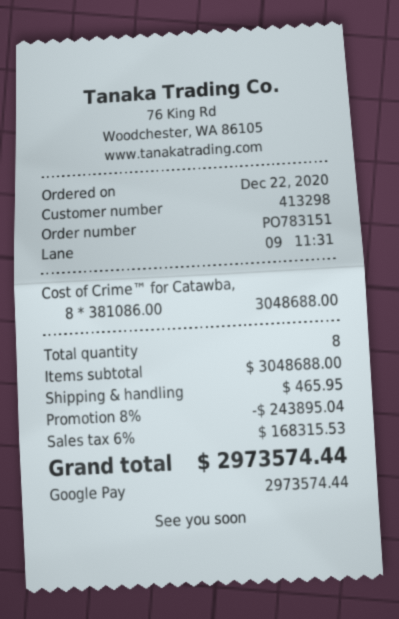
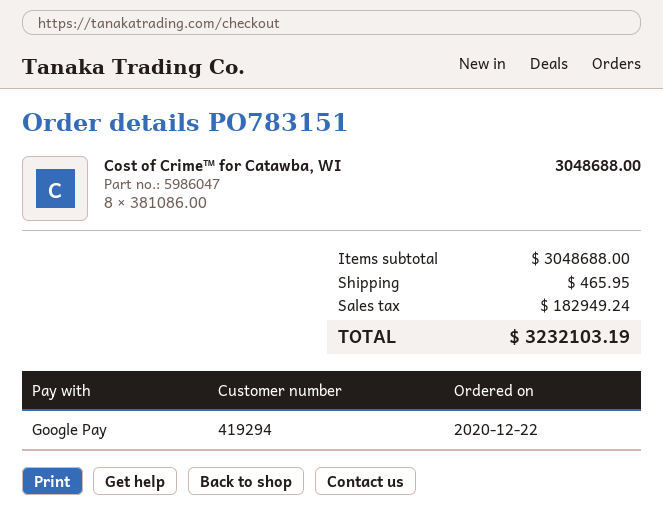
customer number: 413298 -> 419294
discount: 8% = 243895.04 -> none
tax: 168315.53 -> 182949.24
total: 2973574.44 -> 3232103.19

